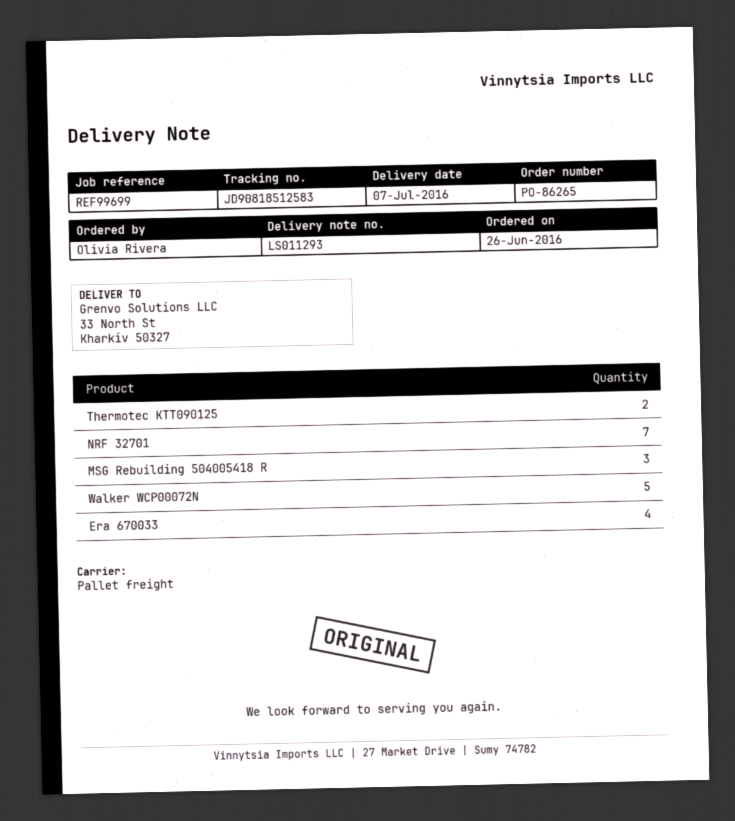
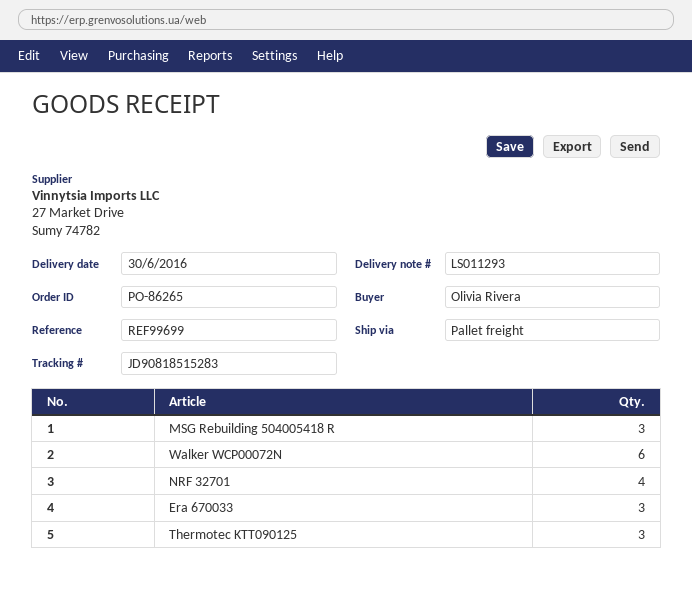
delivery date: 2016-07-07 -> 2016-06-30
tracking number: JD90818512583 -> JD90818515283
Thermotec KTT090125: 2 -> 3
NRF 32701: 7 -> 4
Walker WCP00072N: 5 -> 6
Era 670033: 4 -> 3

